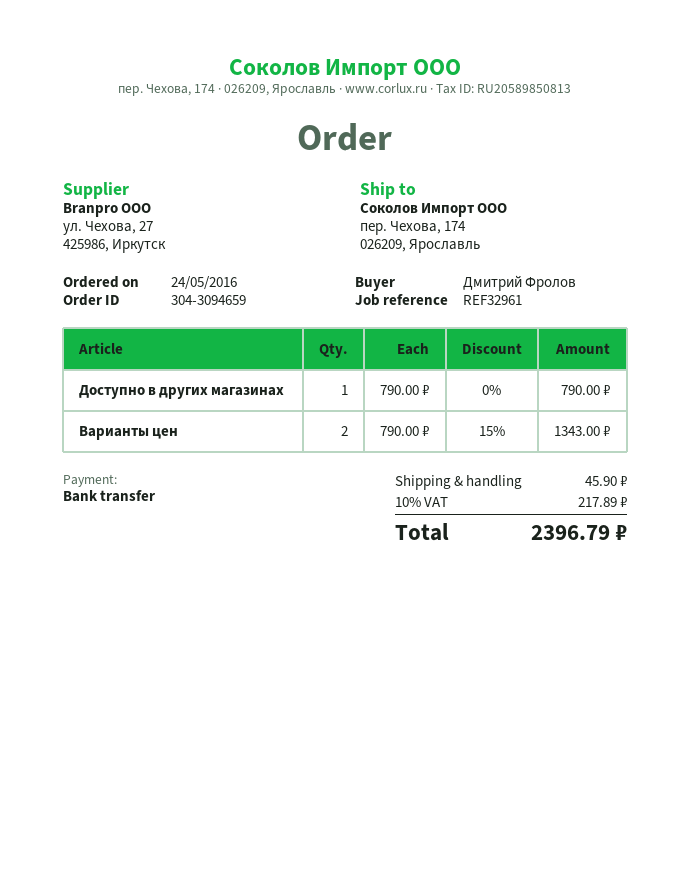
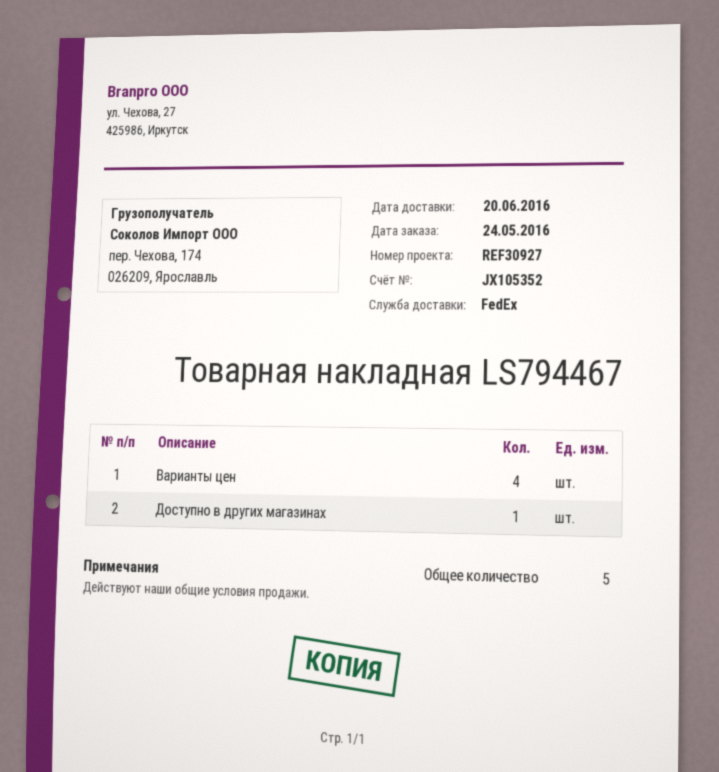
reference: REF32961 -> REF30927
Варианты цен: 2 -> 4

